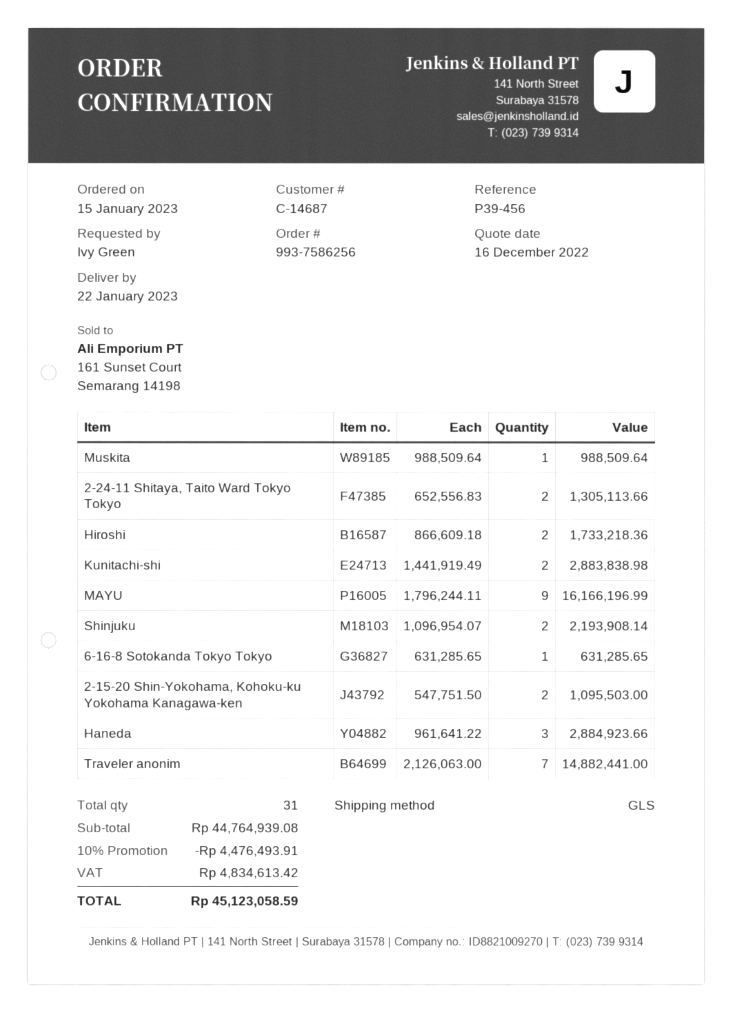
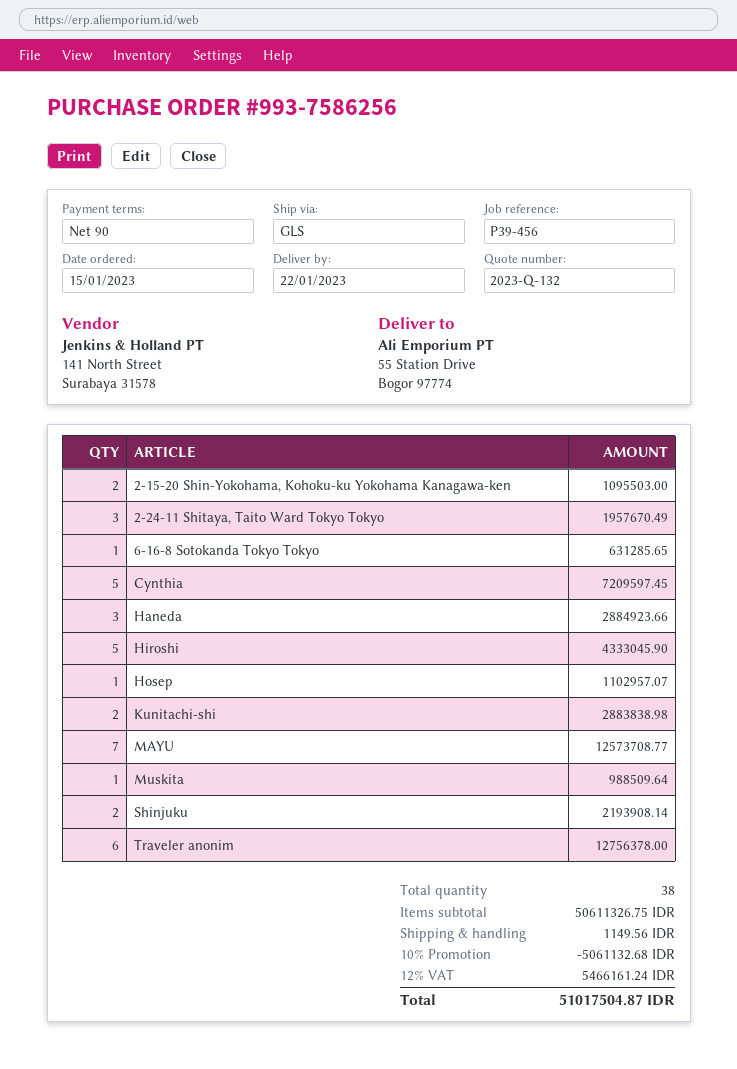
2-24-11 Shitaya, Taito Ward Tokyo Tokyo: 2 for 1305113.66 -> 3 for 1957670.49
Hiroshi: 2 for 1733218.36 -> 5 for 4333045.90
MAYU: 9 for 16166196.99 -> 7 for 12573708.77
Traveler anonim: 7 for 14882441.00 -> 6 for 12756378.00
Cynthia: none -> 5 for 7209597.45
Hosep: none -> 1 for 1102957.07
total quantity: 31 -> 38
subtotal: 44764939.08 -> 50611326.75
discount: 10% = 4476493.91 -> 10% = 5061132.68
shipping: none -> 1149.56
tax: 4834613.42 -> 5466161.24
total: 45123058.59 -> 51017504.87

